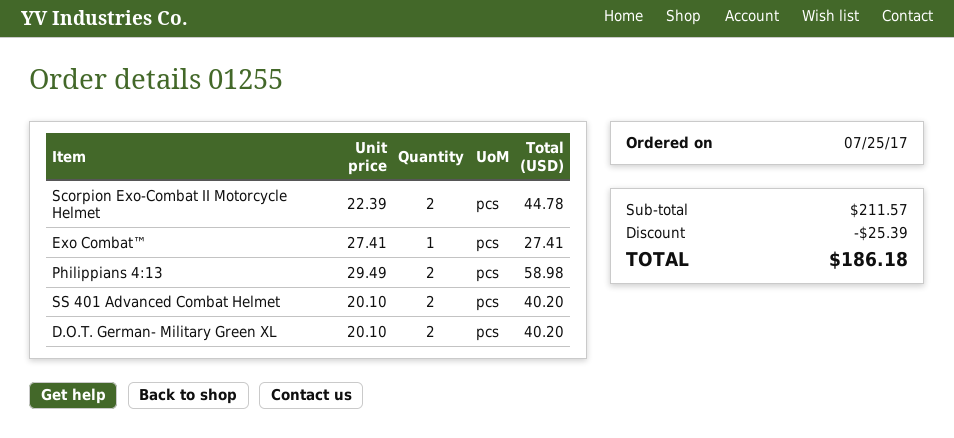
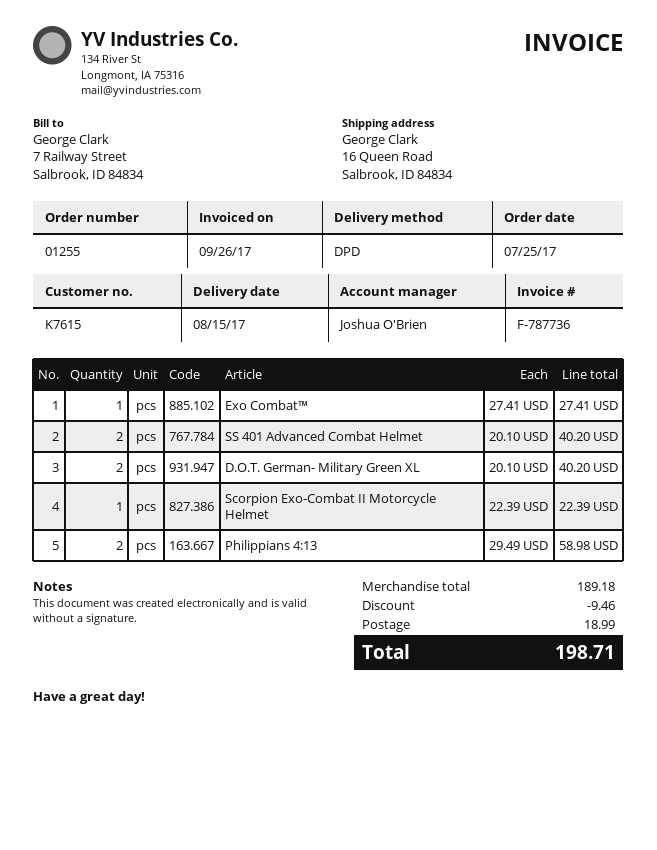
Scorpion Exo-Combat II Motorcycle Helmet: 2 x 22.39 = 44.78 -> 1 x 22.39 = 22.39
subtotal: 211.57 -> 189.18
discount: 25.39 -> 9.46
shipping: none -> 18.99
total: 186.18 -> 198.71

